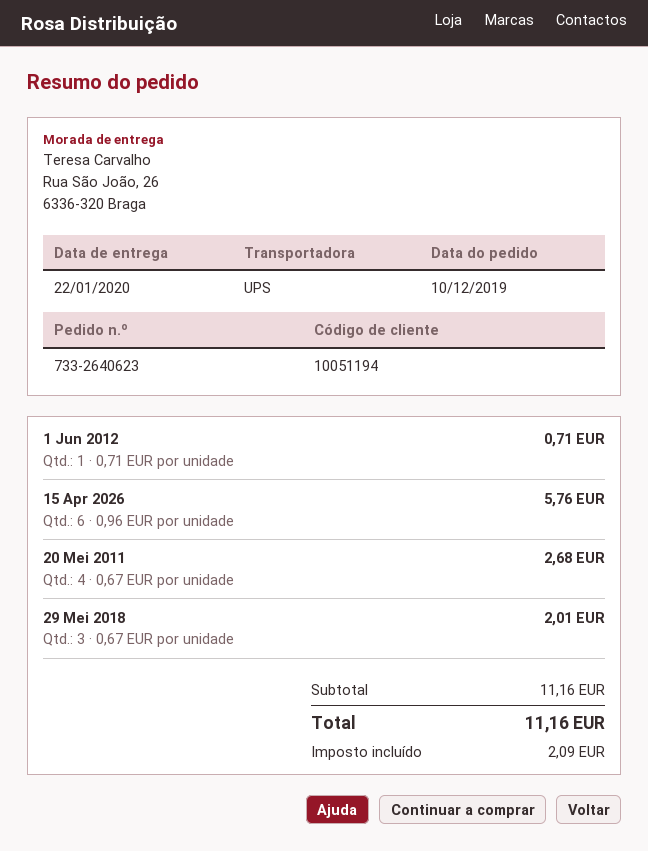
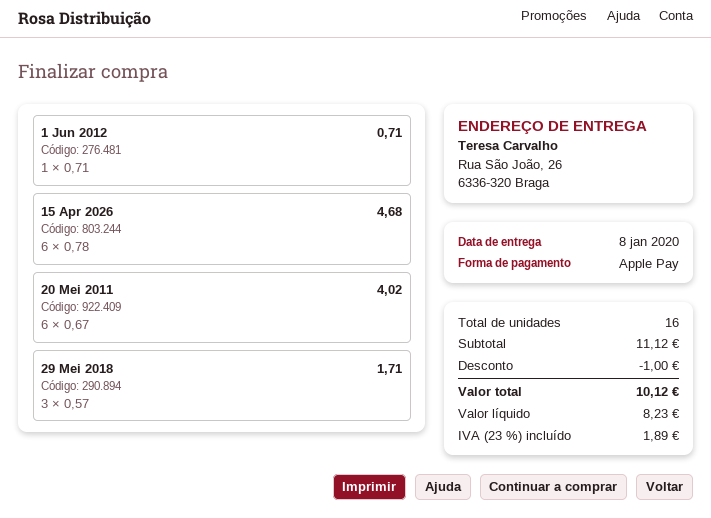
delivery date: 2020-01-22 -> 2020-01-08
15 Apr 2026: 6 x 0.96 = 5.76 -> 6 x 0.78 = 4.68
20 Mei 2011: 4 x 0.67 = 2.68 -> 6 x 0.67 = 4.02
29 Mei 2018: 3 x 0.67 = 2.01 -> 3 x 0.57 = 1.71
subtotal: 11.16 -> 11.12
discount: none -> 1.00
tax: 2.09 -> 1.89
total: 11.16 -> 10.12

